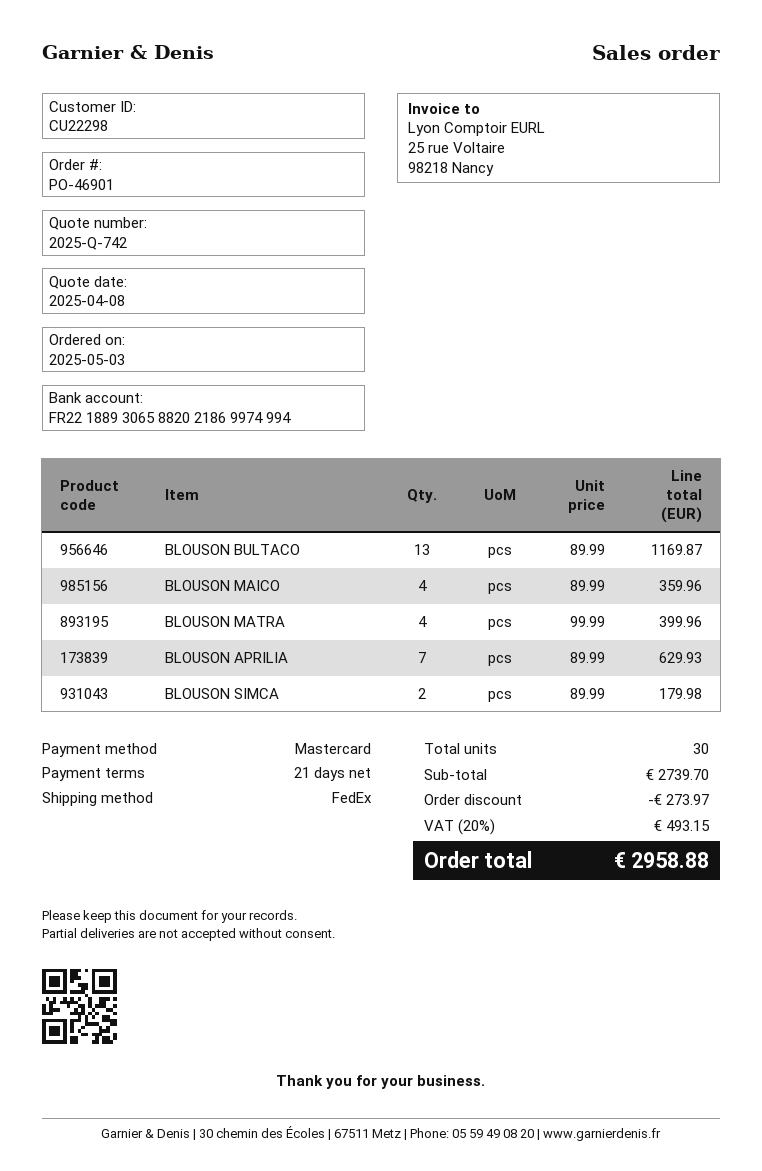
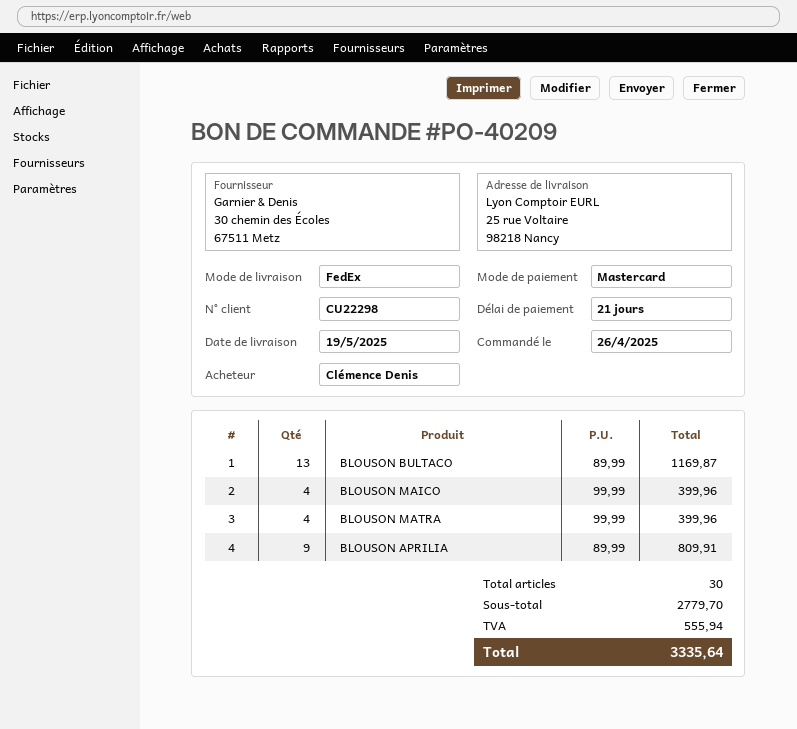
order number: PO-46901 -> PO-40209
order date: 2025-05-03 -> 2025-04-26
BLOUSON MAICO: 4 x 89.99 = 359.96 -> 4 x 99.99 = 399.96
BLOUSON APRILIA: 7 x 89.99 = 629.93 -> 9 x 89.99 = 809.91
BLOUSON SIMCA: 2 x 89.99 = 179.98 -> none
subtotal: 2739.70 -> 2779.70
discount: 273.97 -> none
tax: 493.15 -> 555.94
total: 2958.88 -> 3335.64

